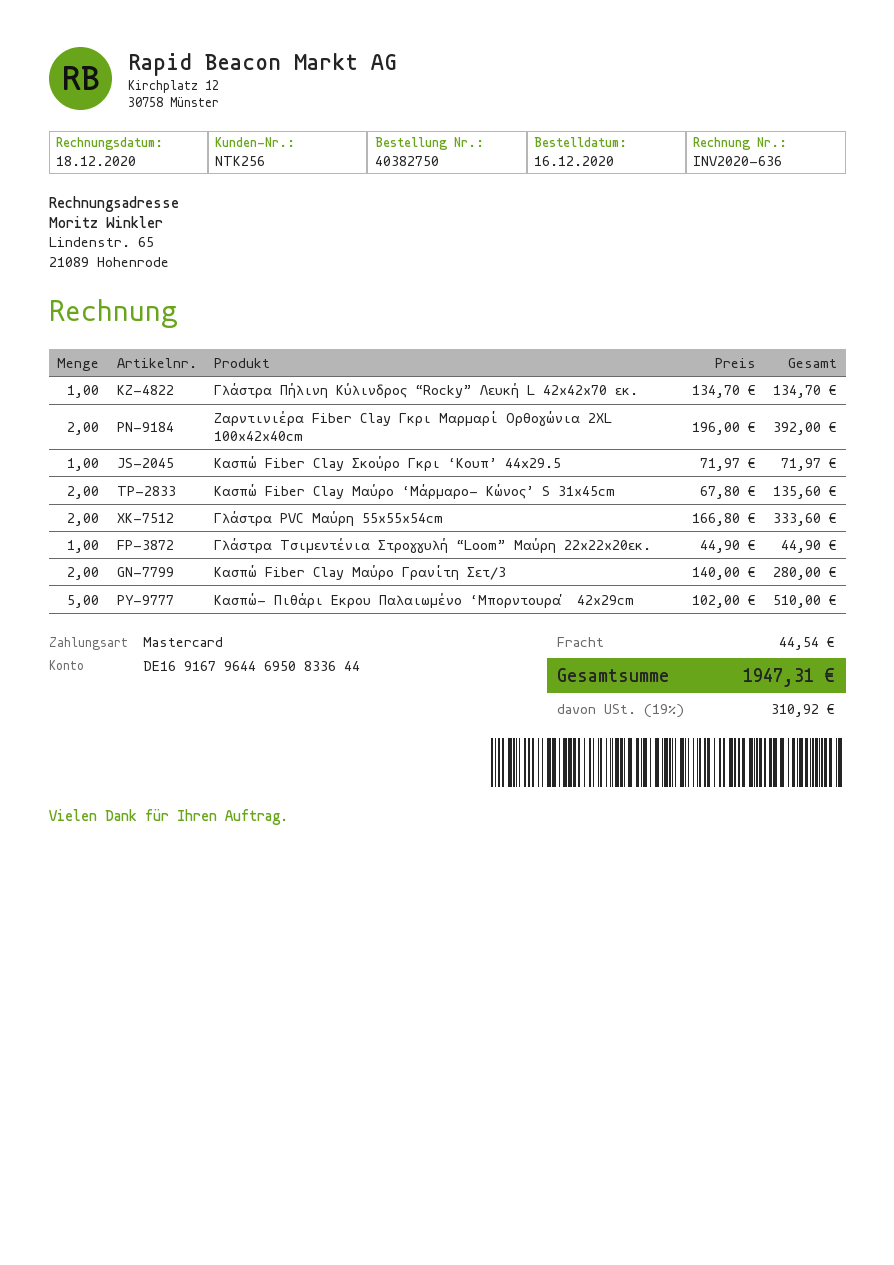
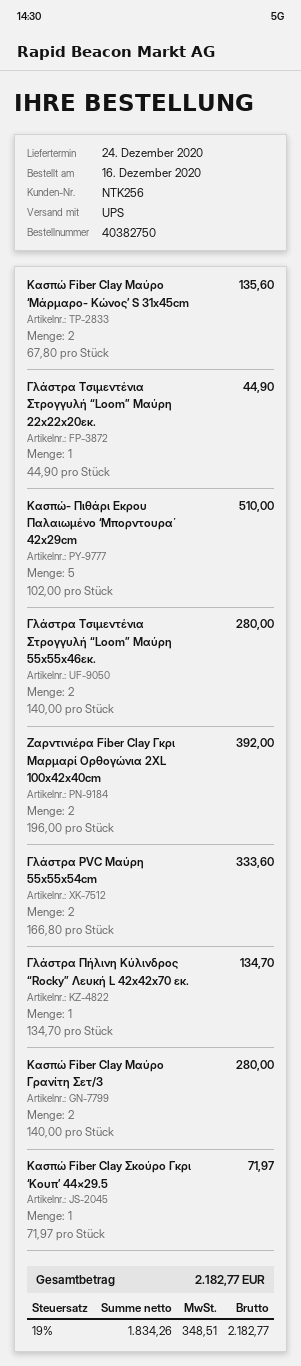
Γλάστρα Τσιμεντένια Στρογγυλή “Loom” Μαύρη 55x55x46εκ.: none -> 2 x 140.00 = 280.00
shipping: 44.54 -> none
tax: 19% = 310.92 -> 19% = 348.51
total: 1947.31 -> 2182.77

